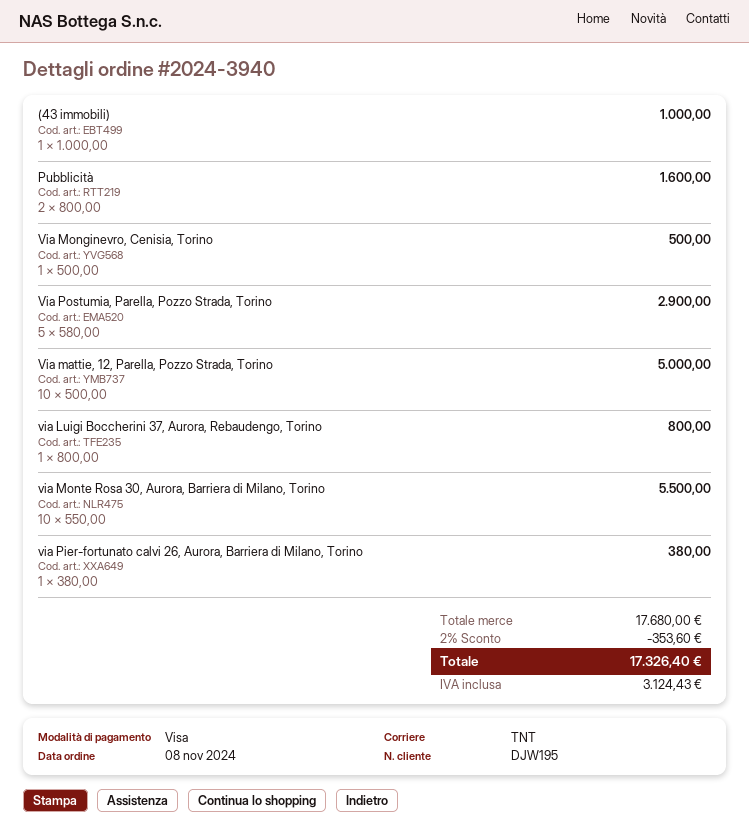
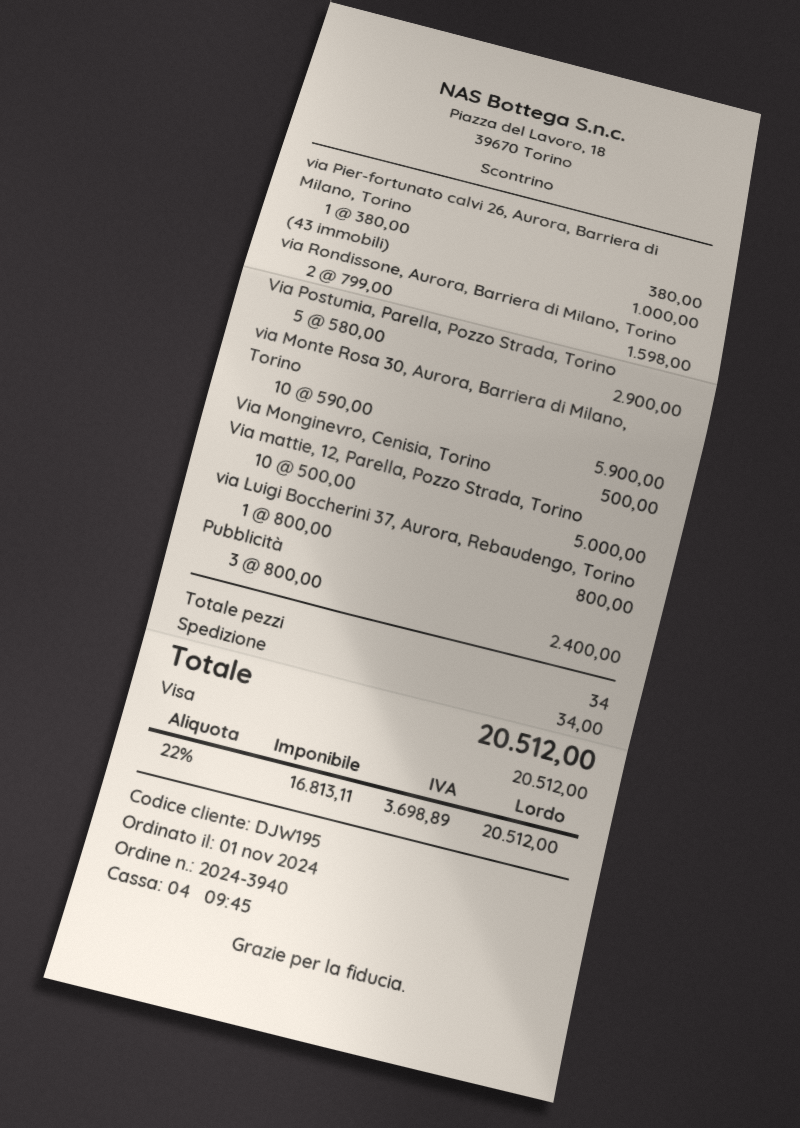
order date: 2024-11-08 -> 2024-11-01
Pubblicità: 2 x 800.00 = 1600.00 -> 3 x 800.00 = 2400.00
via Monte Rosa 30, Aurora, Barriera di Milano, Torino: 10 x 550.00 = 5500.00 -> 10 x 590.00 = 5900.00
via Rondissone, Aurora, Barriera di Milano, Torino: none -> 2 x 799.00 = 1598.00
discount: 2% = 353.60 -> none
shipping: none -> 34.00
tax: 3124.43 -> 3698.89
total: 17326.40 -> 20512.00

